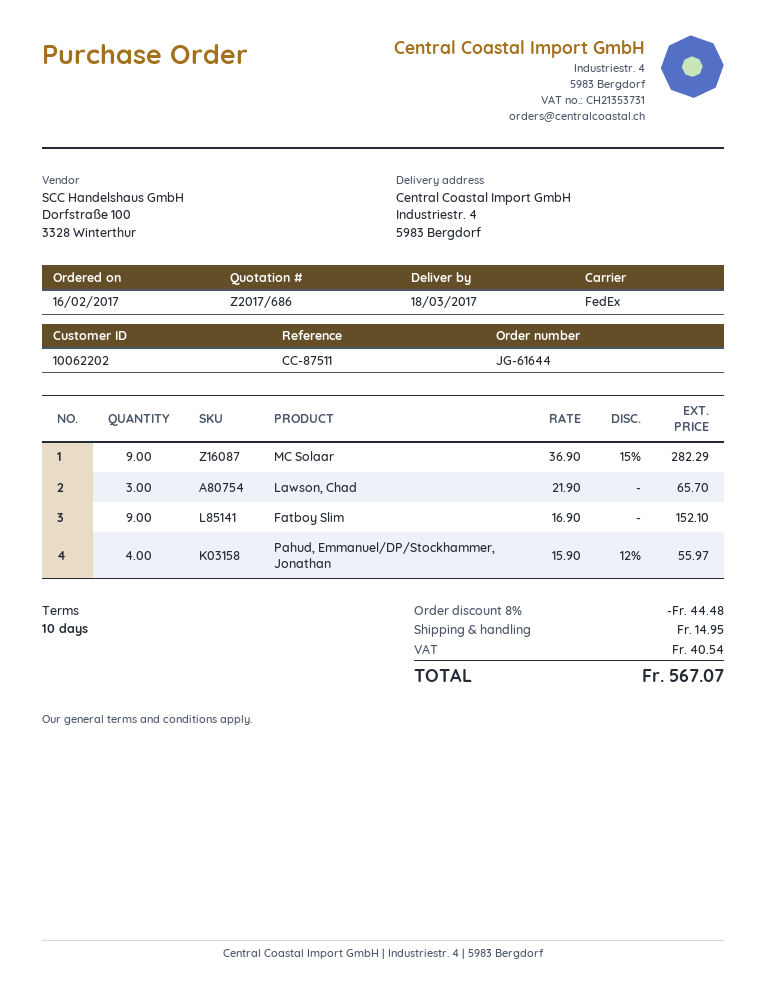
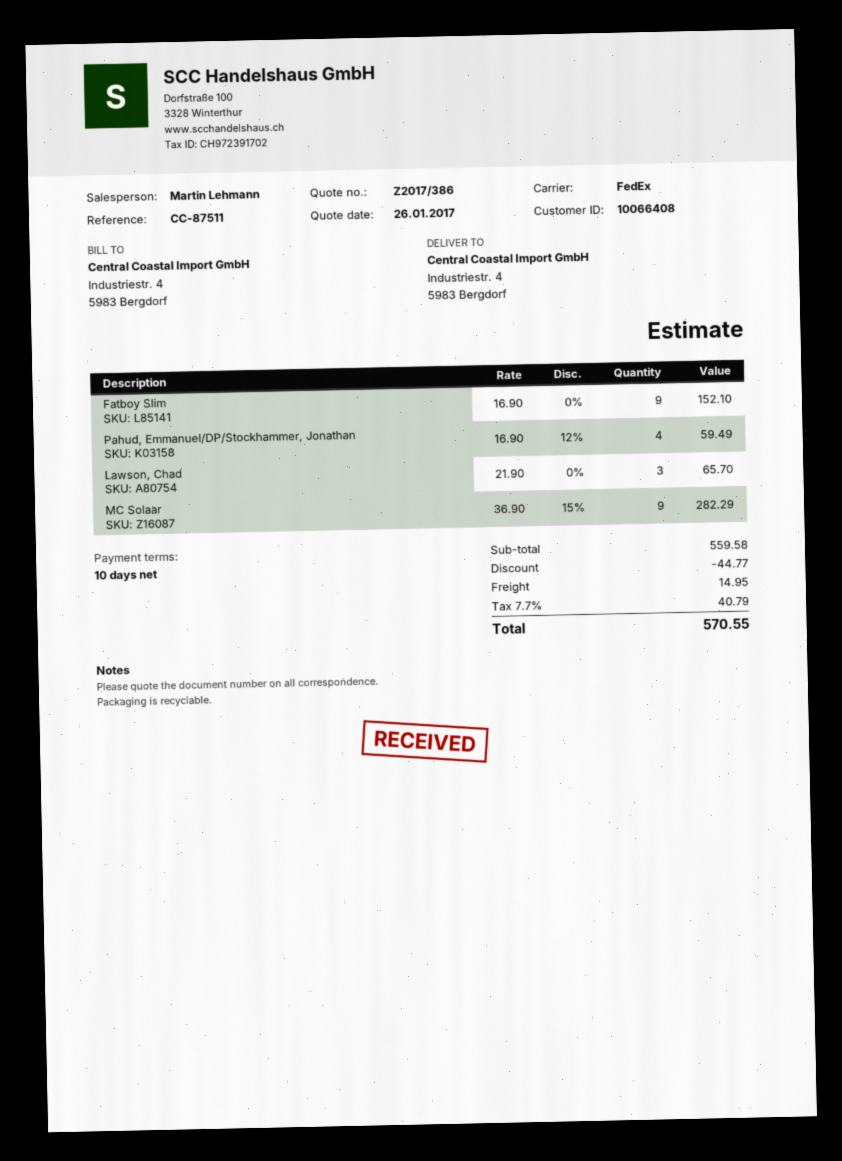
quote number: Z2017/686 -> Z2017/386
customer number: 10062202 -> 10066408
Pahud, Emmanuel/DP/Stockhammer, Jonathan: 4 x 15.90 - 12% = 55.97 -> 4 x 16.90 - 12% = 59.49
discount: 44.48 -> 44.77
tax: 40.54 -> 40.79
total: 567.07 -> 570.55

